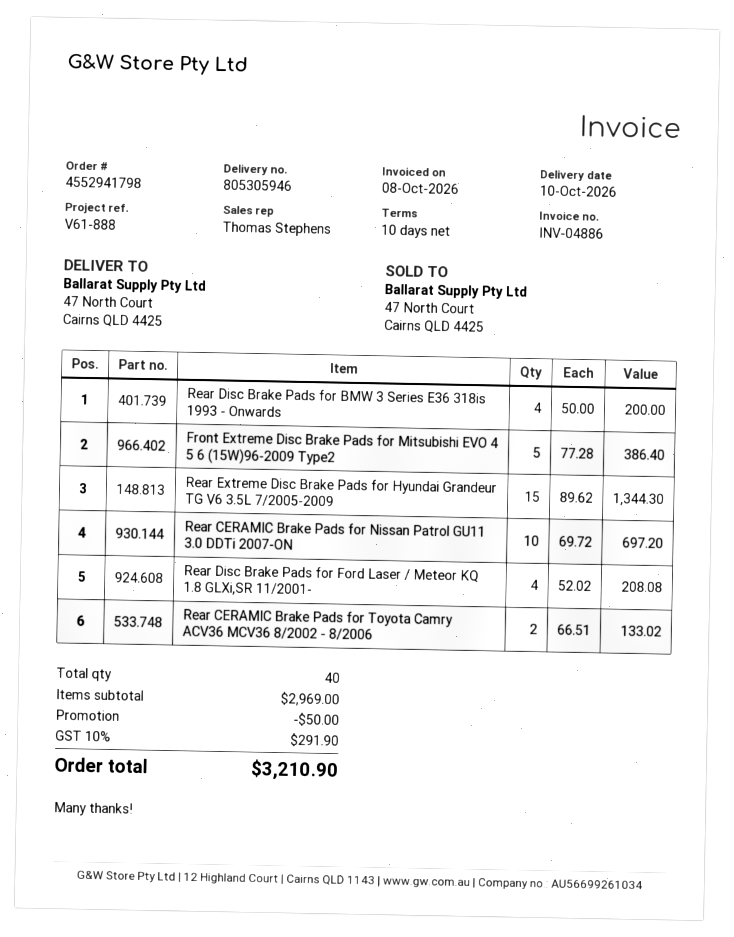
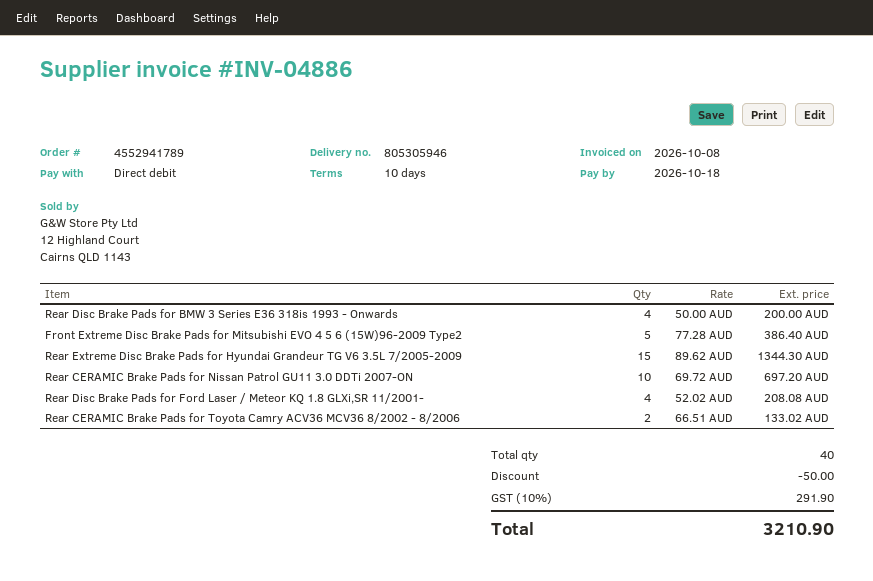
order number: 4552941798 -> 4552941789

